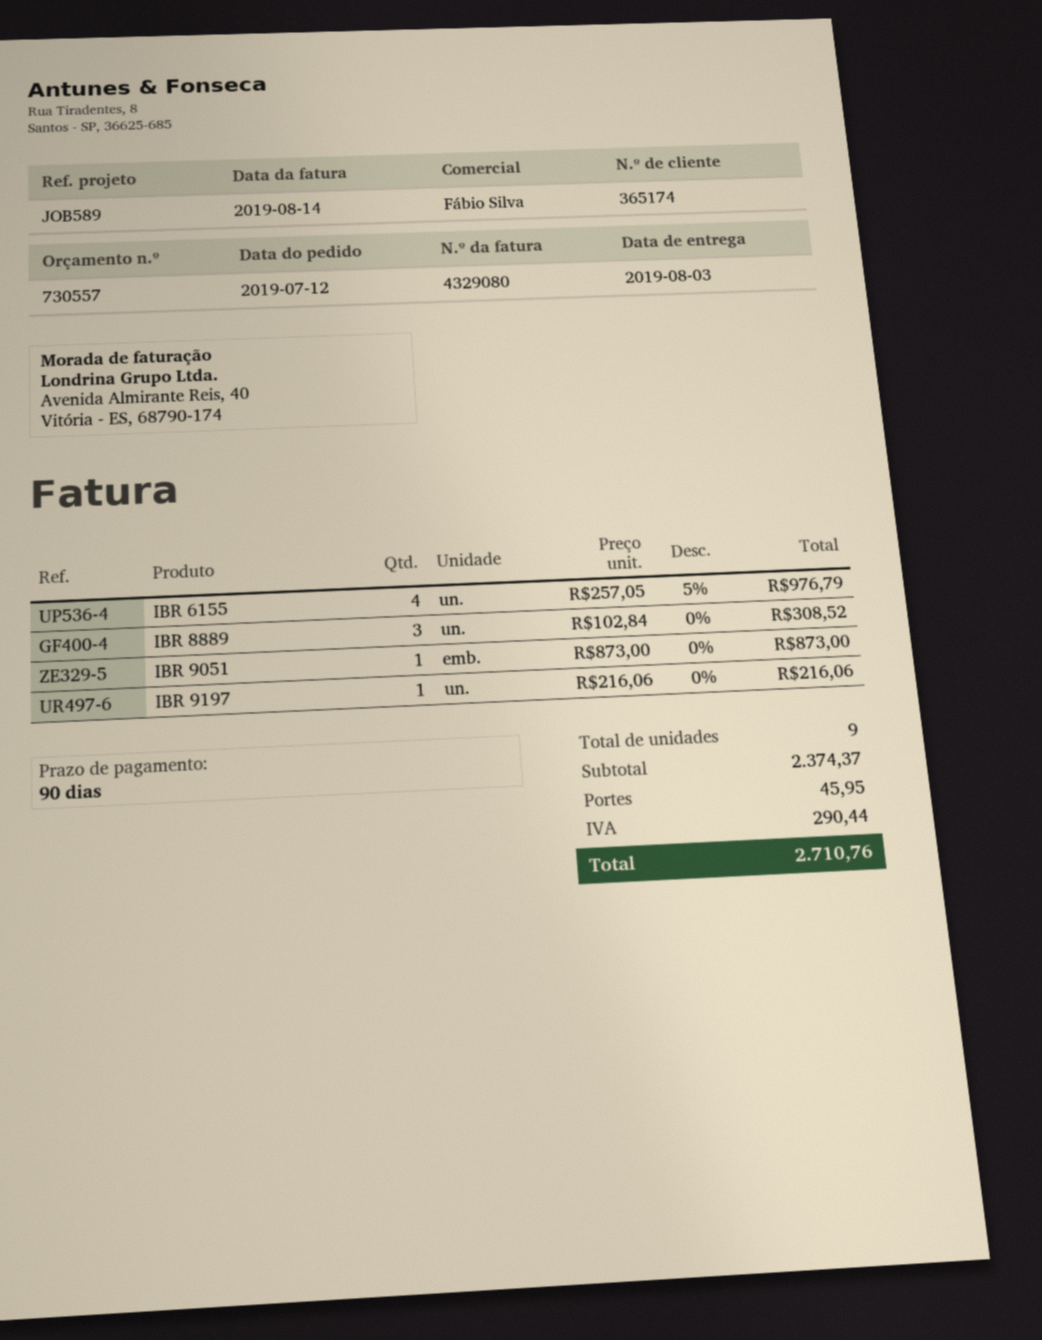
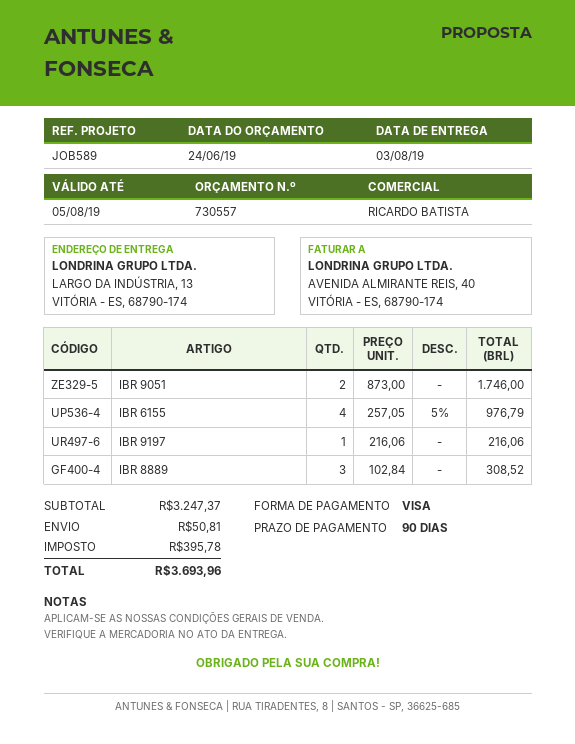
sales rep: Fábio Silva -> RICARDO BATISTA
IBR 9051: 1 x 873.00 = 873.00 -> 2 x 873.00 = 1746.00
subtotal: 2374.37 -> 3247.37
shipping: 45.95 -> 50.81
tax: 290.44 -> 395.78
total: 2710.76 -> 3693.96

